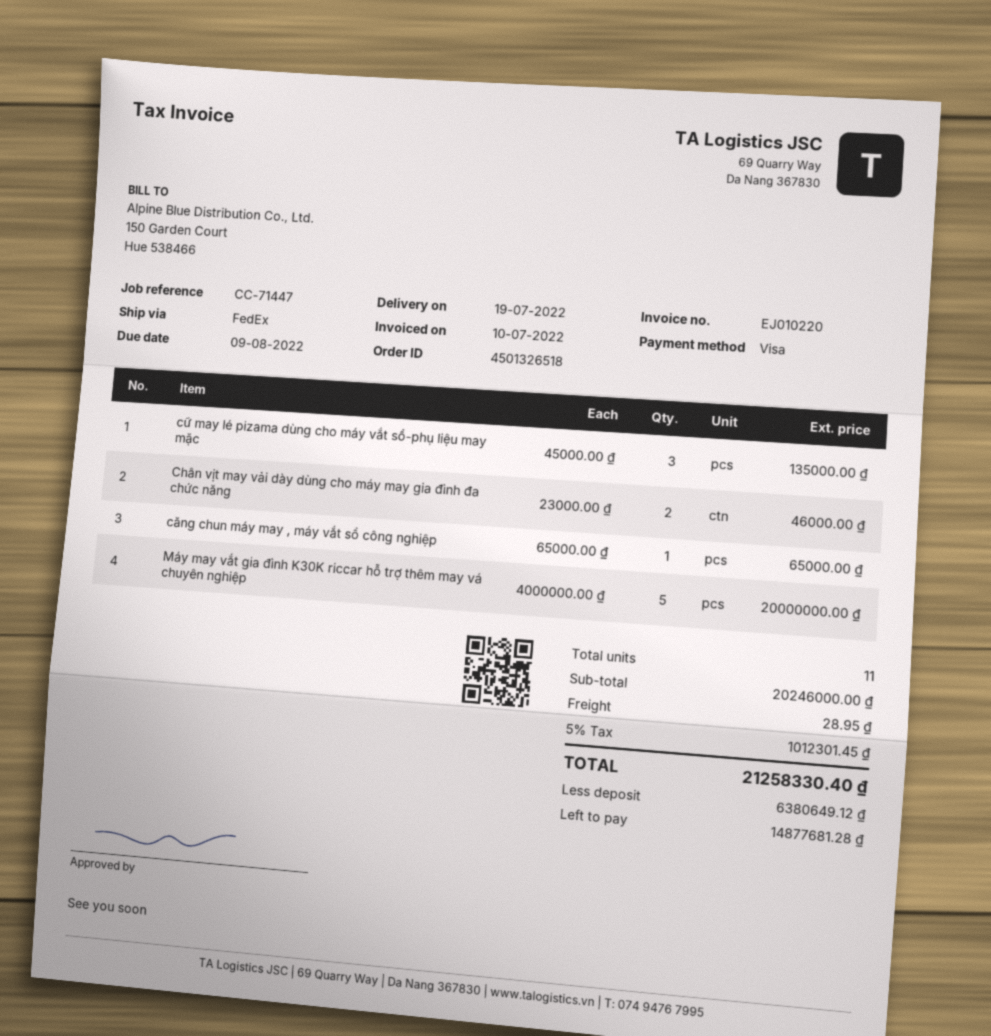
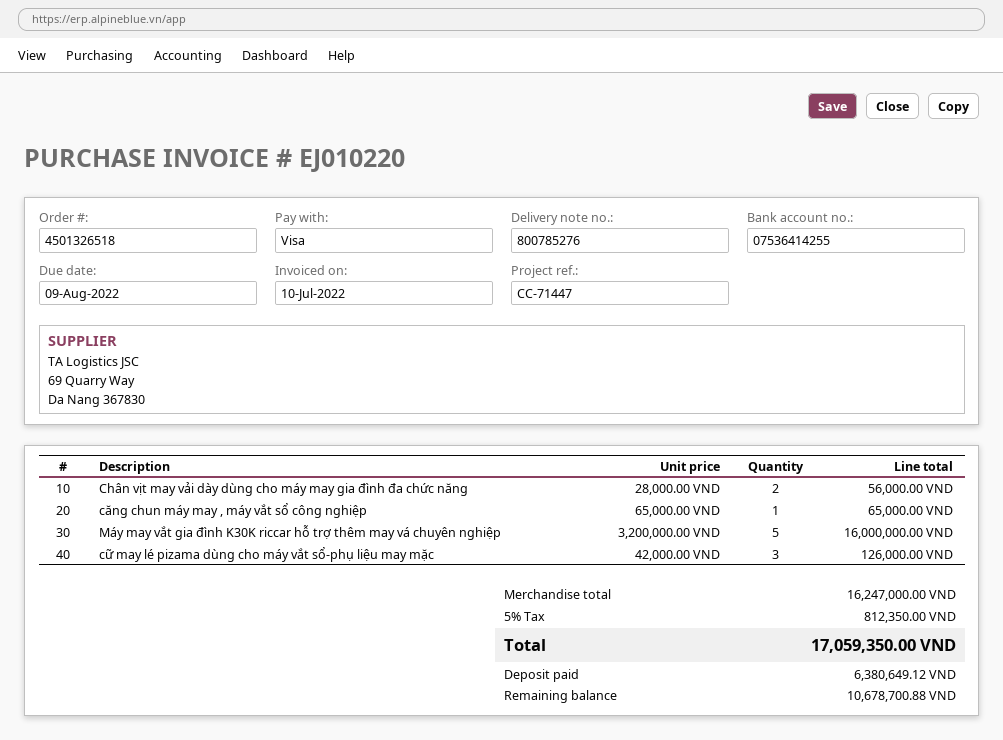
cữ may lé pizama dùng cho máy vắt sổ-phụ liệu may mặc: 3 x 45000.00 = 135000.00 -> 3 x 42000.00 = 126000.00
Chân vịt may vải dày dùng cho máy may gia đình đa chức năng: 2 x 23000.00 = 46000.00 -> 2 x 28000.00 = 56000.00
Máy may vắt gia đình K30K riccar hỗ trợ thêm may vá chuyên nghiệp: 5 x 4000000.00 = 20000000.00 -> 5 x 3200000.00 = 16000000.00
subtotal: 20246000.00 -> 16247000.00
shipping: 28.95 -> none
tax: 5% = 1012301.45 -> 5% = 812350.00
total: 21258330.40 -> 17059350.00
balance: 14877681.28 -> 10678700.88

